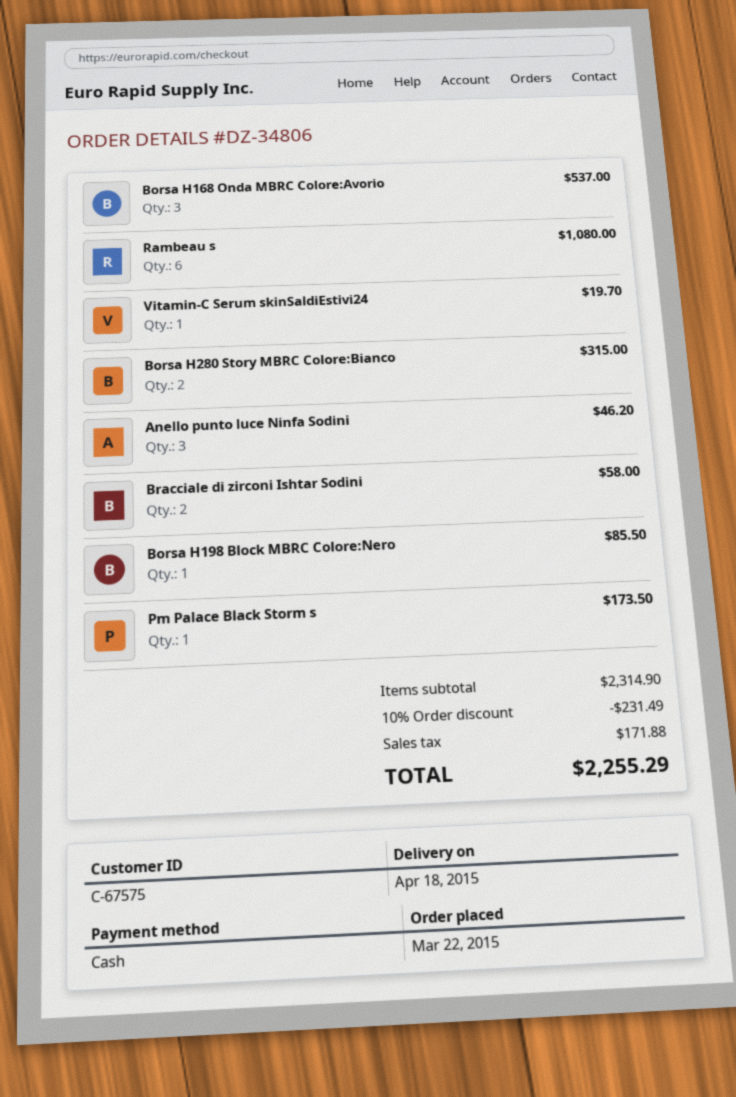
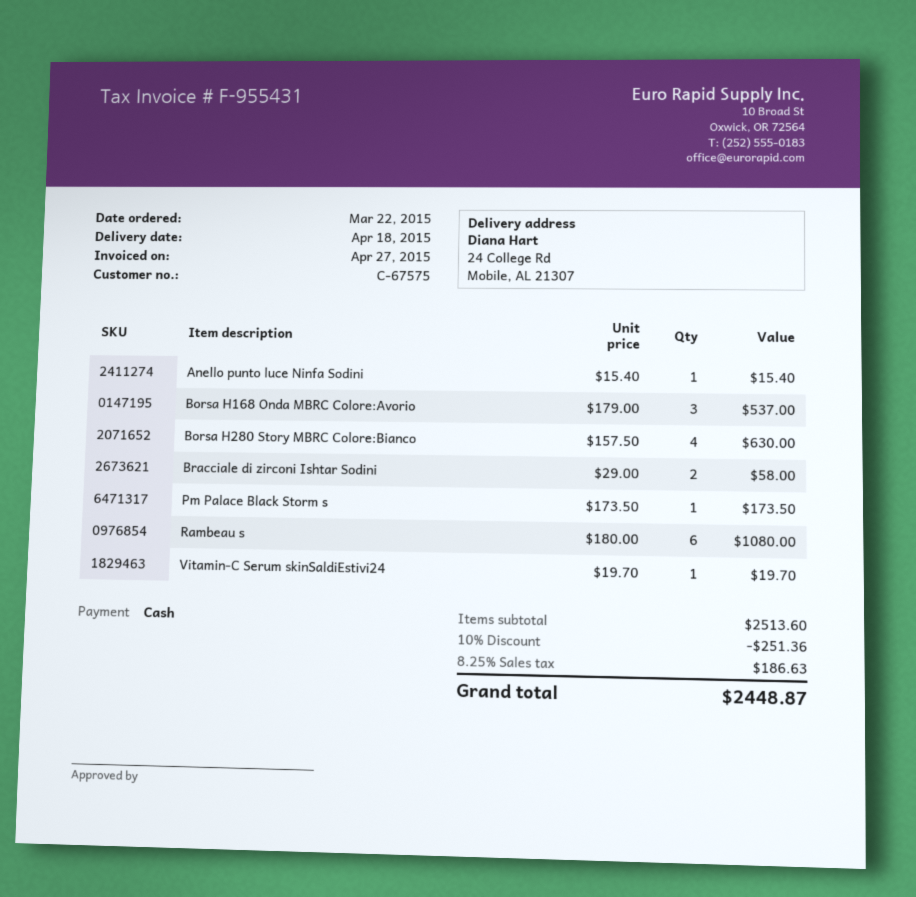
Borsa H280 Story MBRC Colore:Bianco: 2 for 315.00 -> 4 for 630.00
Anello punto luce Ninfa Sodini: 3 for 46.20 -> 1 for 15.40
Borsa H198 Block MBRC Colore:Nero: 1 for 85.50 -> none
subtotal: 2314.90 -> 2513.60
discount: 10% = 231.49 -> 10% = 251.36
tax: 171.88 -> 186.63
total: 2255.29 -> 2448.87

